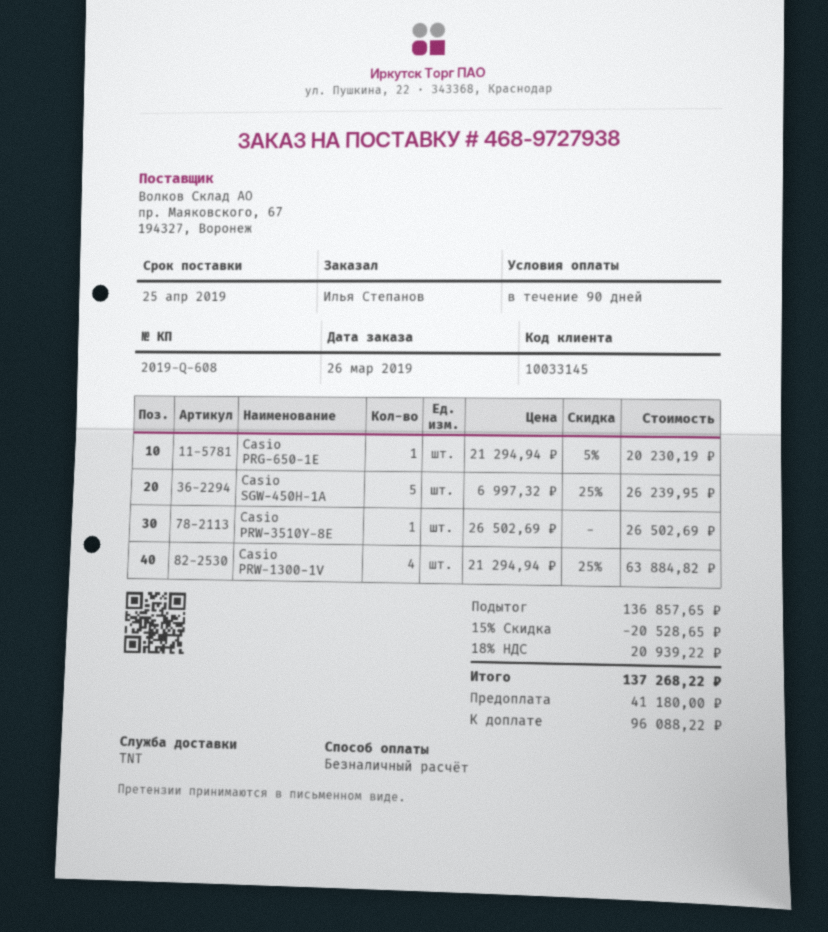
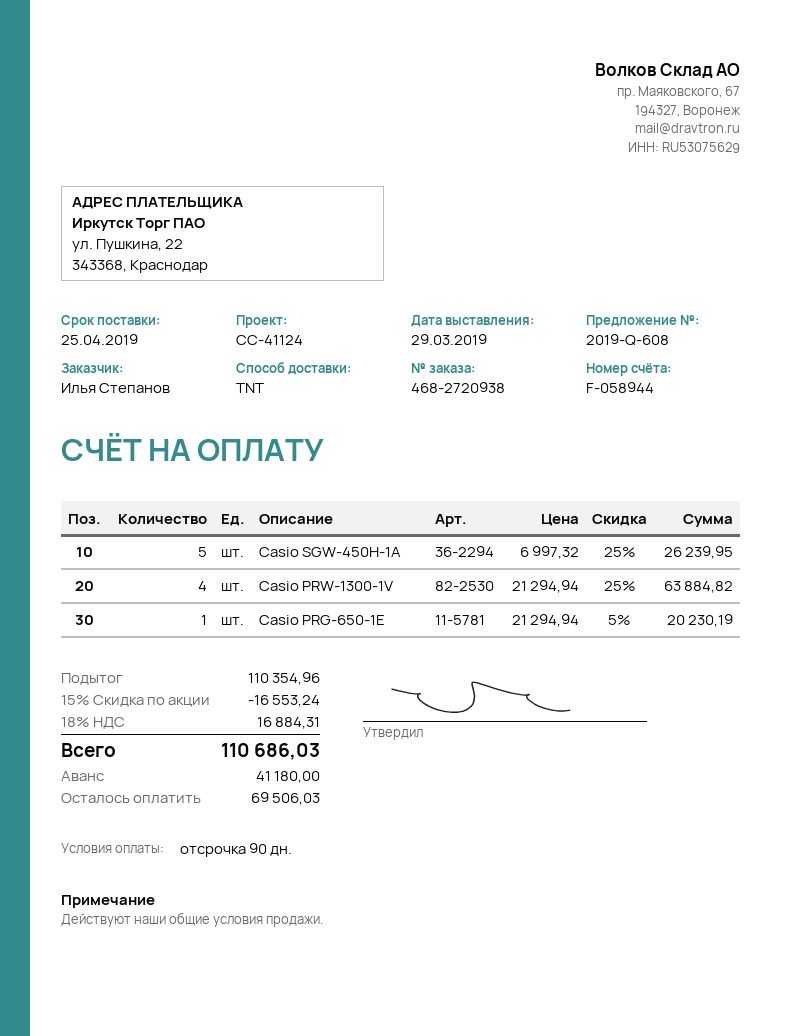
order number: 468-9727938 -> 468-2720938
Casio PRW-3510Y-8E: 1 x 26502.69 = 26502.69 -> none
subtotal: 136857.65 -> 110354.96
discount: 15% = 20528.65 -> 15% = 16553.24
tax: 18% = 20939.22 -> 18% = 16884.31
total: 137268.22 -> 110686.03
balance: 96088.22 -> 69506.03

